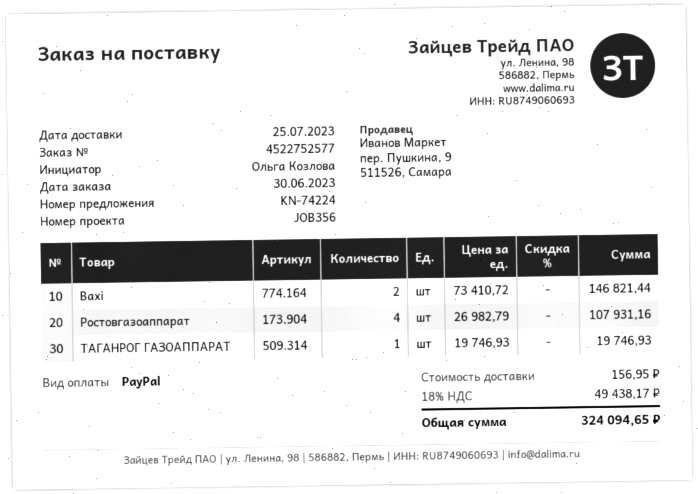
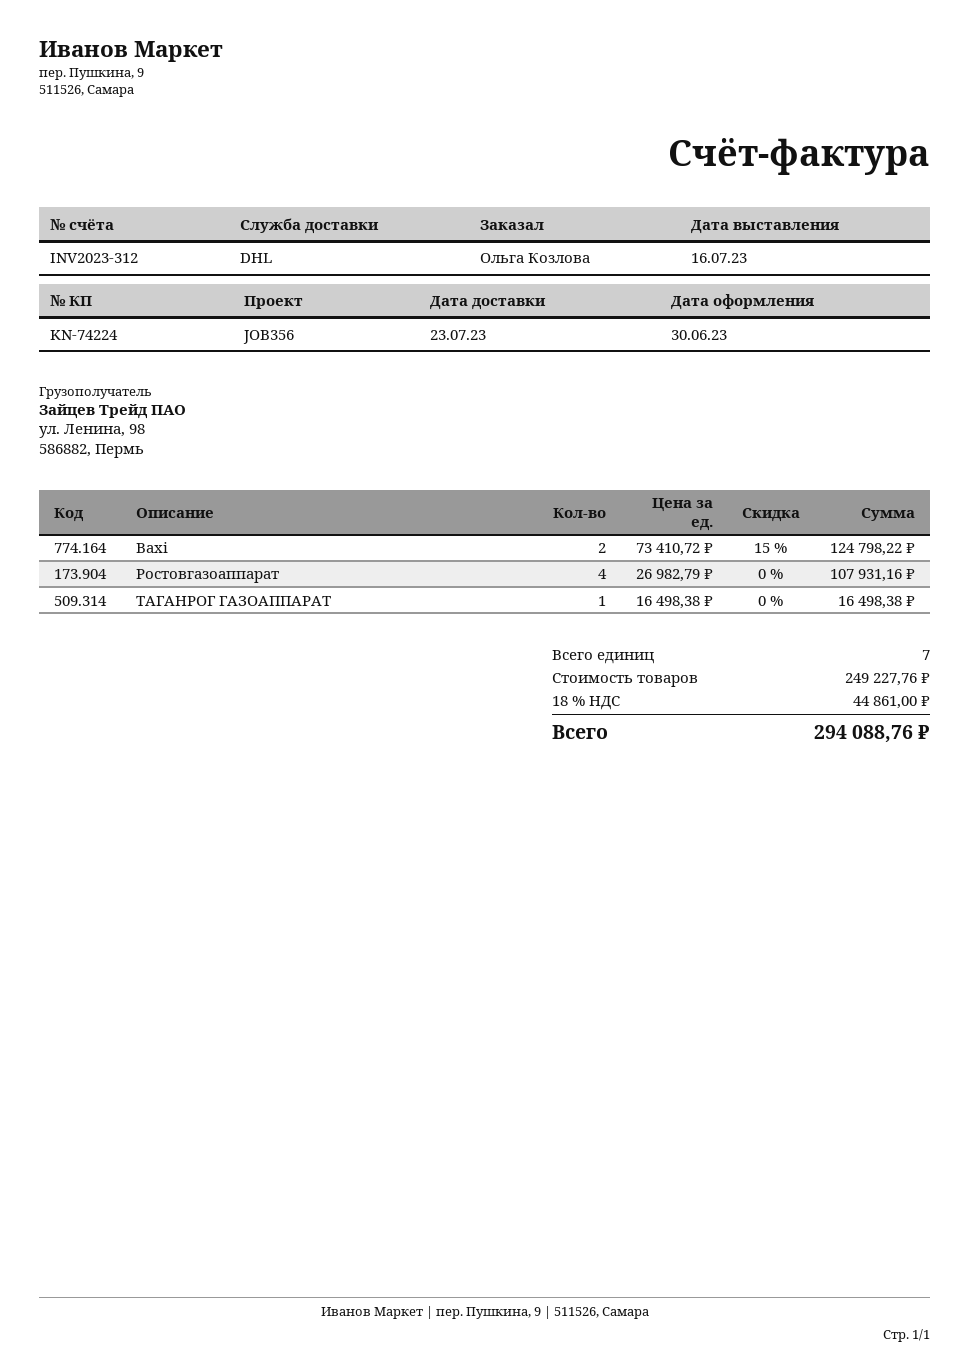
delivery date: 2023-07-25 -> 2023-07-23
Baxi: 2 x 73410.72 = 146821.44 -> 2 x 73410.72 - 15% = 124798.22
ТАГАНРОГ ГАЗОАППАРАТ: 1 x 19746.93 = 19746.93 -> 1 x 16498.38 = 16498.38
shipping: 156.95 -> none
tax: 18% = 49438.17 -> 18% = 44861.00
total: 324094.65 -> 294088.76

